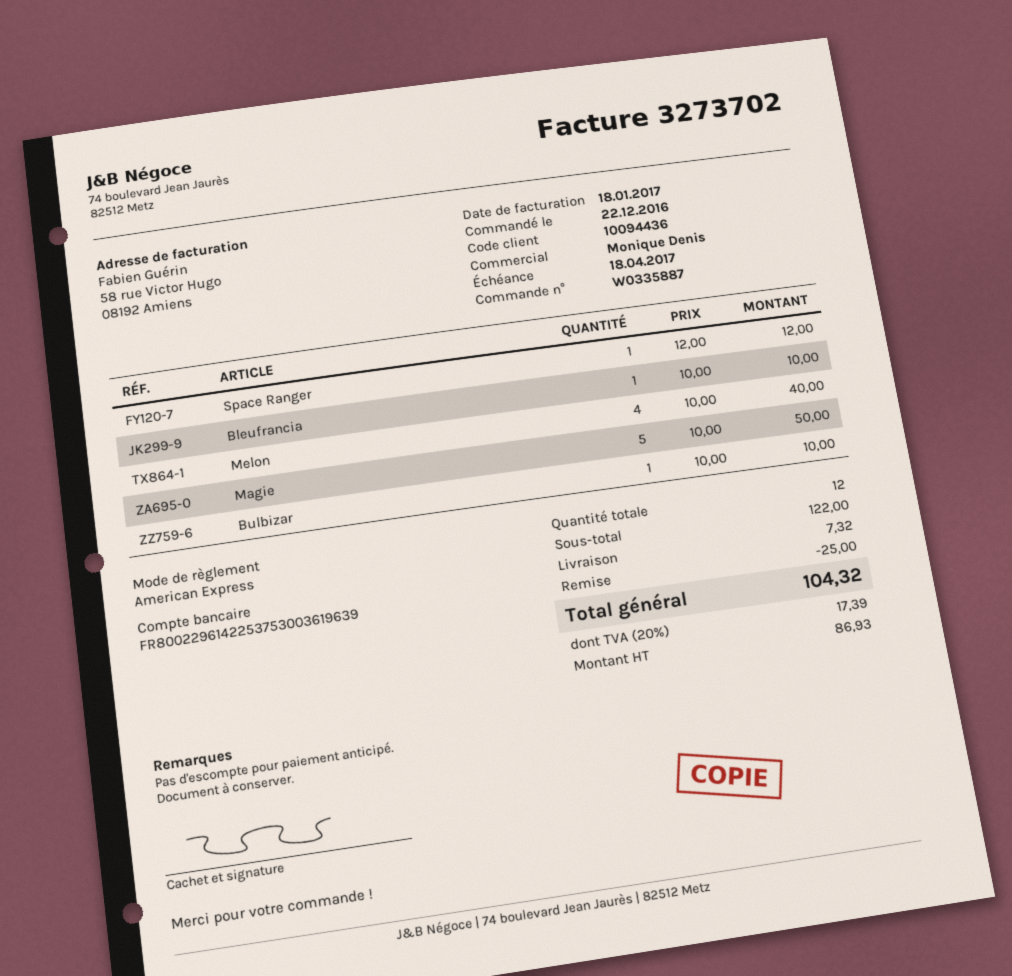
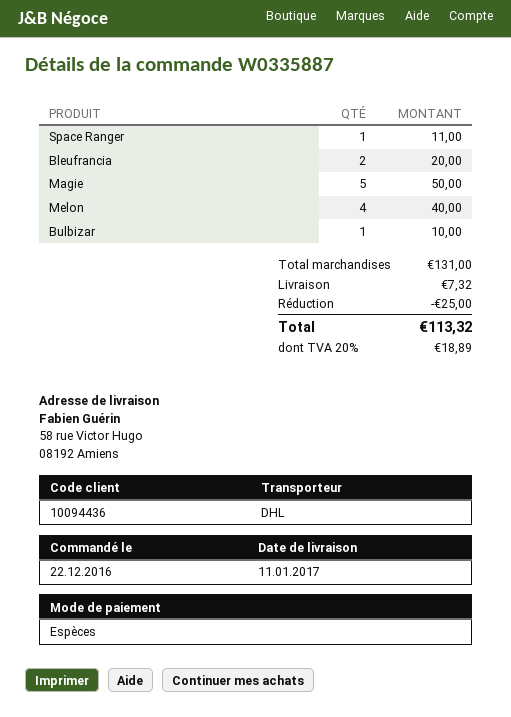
payment method: American Express -> cash
Space Ranger: 1 for 12.00 -> 1 for 11.00
Bleufrancia: 1 for 10.00 -> 2 for 20.00
subtotal: 122.00 -> 131.00
tax: 20% = 17.39 -> 20% = 18.89
total: 104.32 -> 113.32

